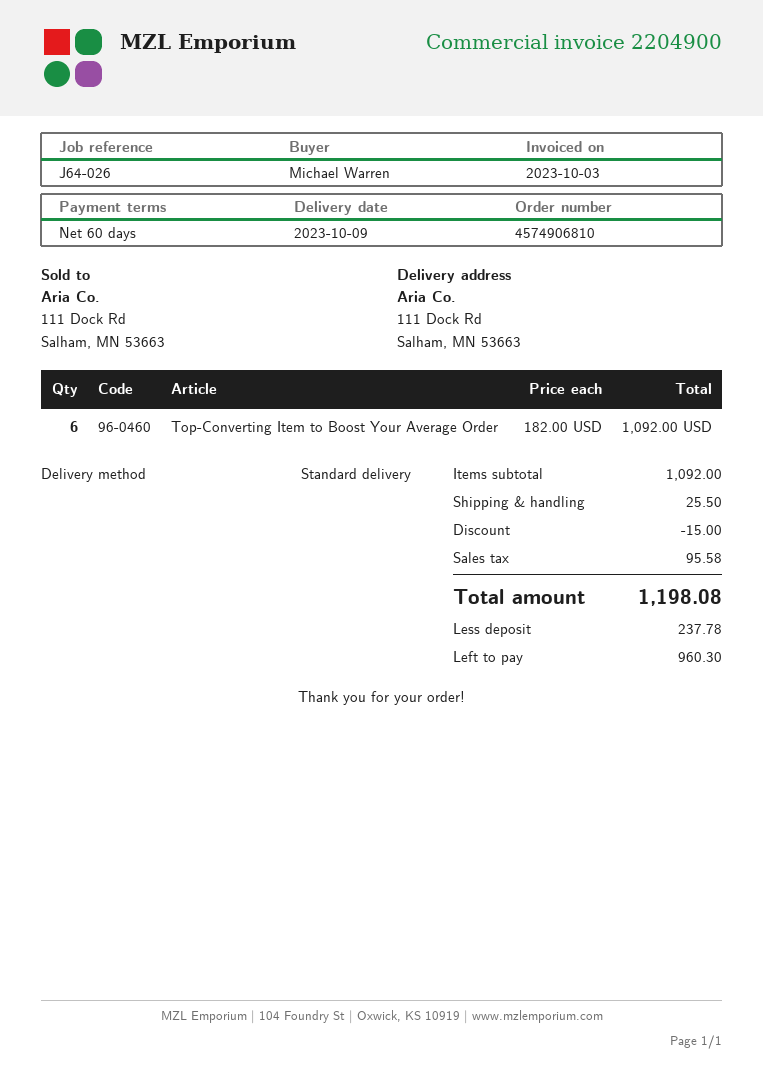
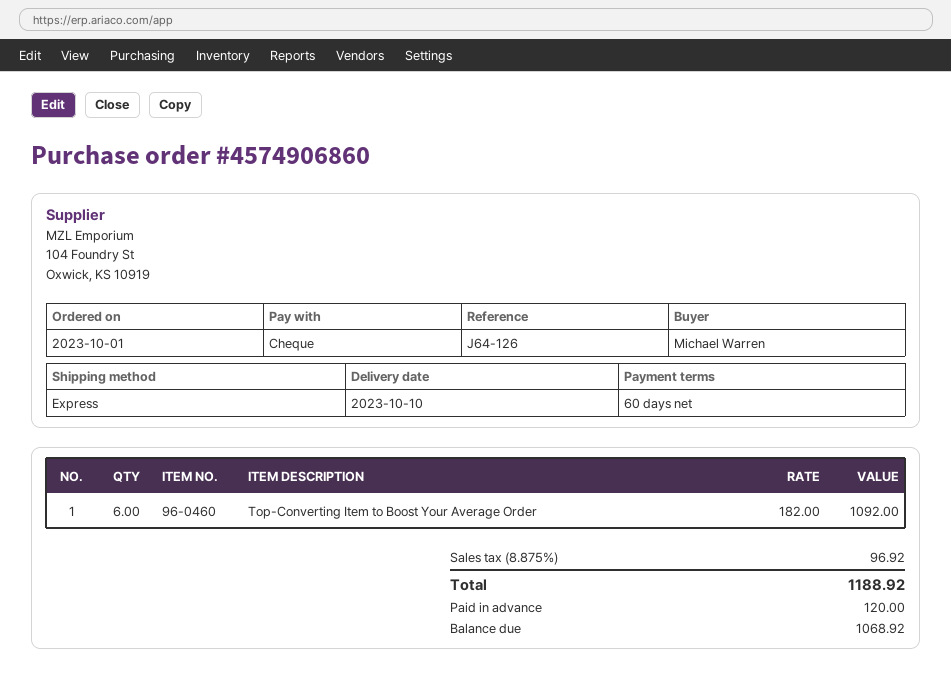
order number: 4574906810 -> 4574906860
delivery date: 2023-10-09 -> 2023-10-10
reference: J64-026 -> J64-126
shipping method: standard -> express
discount: 15.00 -> none
shipping: 25.50 -> none
tax: 95.58 -> 96.92
total: 1198.08 -> 1188.92
deposit: 237.78 -> 120.00
balance: 960.30 -> 1068.92

